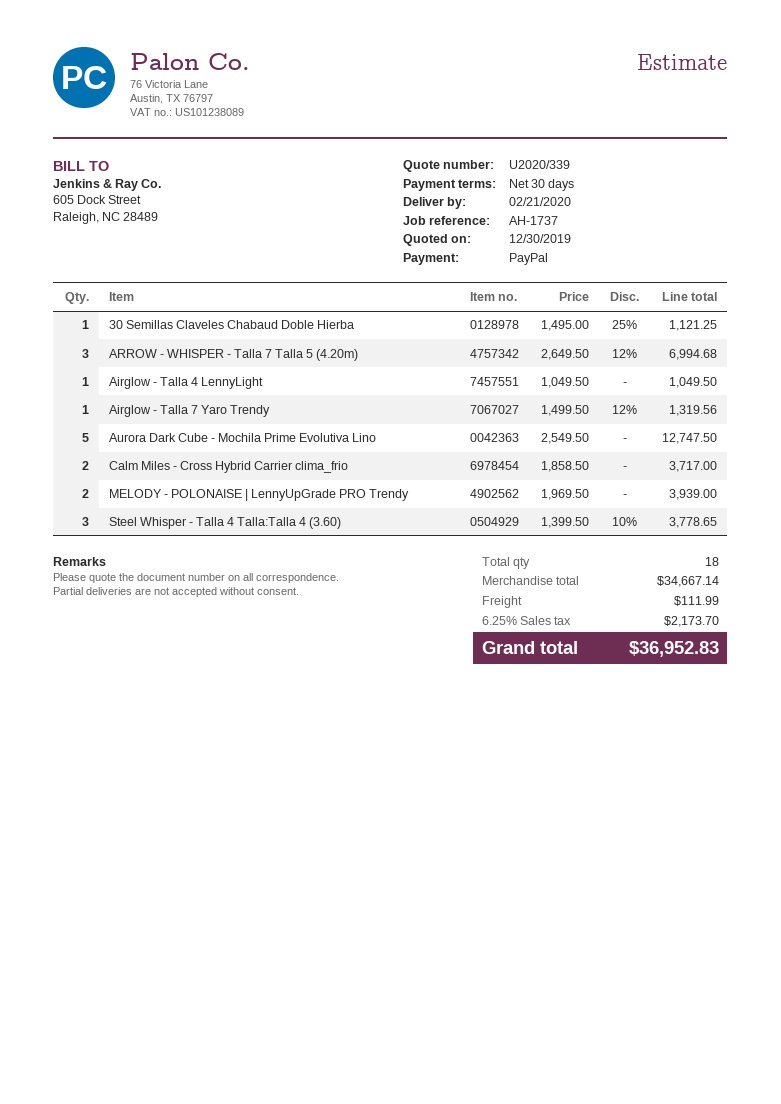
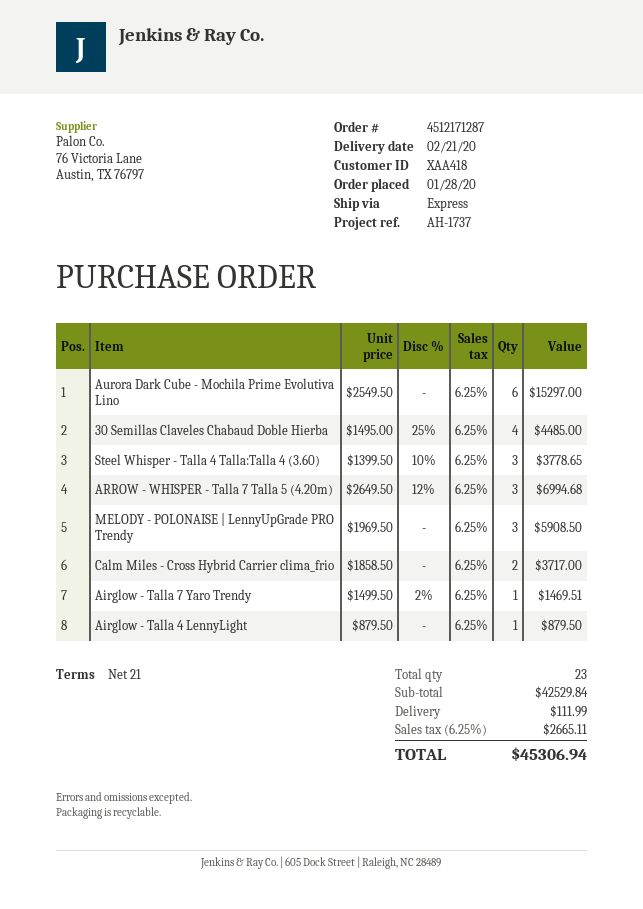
payment terms: 30 days -> 21 days
30 Semillas Claveles Chabaud Doble Hierba: 1 x 1495.00 - 25% = 1121.25 -> 4 x 1495.00 - 25% = 4485.00
Airglow - Talla 4 LennyLight: 1 x 1049.50 = 1049.50 -> 1 x 879.50 = 879.50
Airglow - Talla 7 Yaro Trendy: 1 x 1499.50 - 12% = 1319.56 -> 1 x 1499.50 - 2% = 1469.51
Aurora Dark Cube - Mochila Prime Evolutiva Lino: 5 x 2549.50 = 12747.50 -> 6 x 2549.50 = 15297.00
MELODY - POLONAISE | LennyUpGrade PRO Trendy: 2 x 1969.50 = 3939.00 -> 3 x 1969.50 = 5908.50
total quantity: 18 -> 23
subtotal: 34667.14 -> 42529.84
tax: 6.25% = 2173.70 -> 6.25% = 2665.11
total: 36952.83 -> 45306.94

